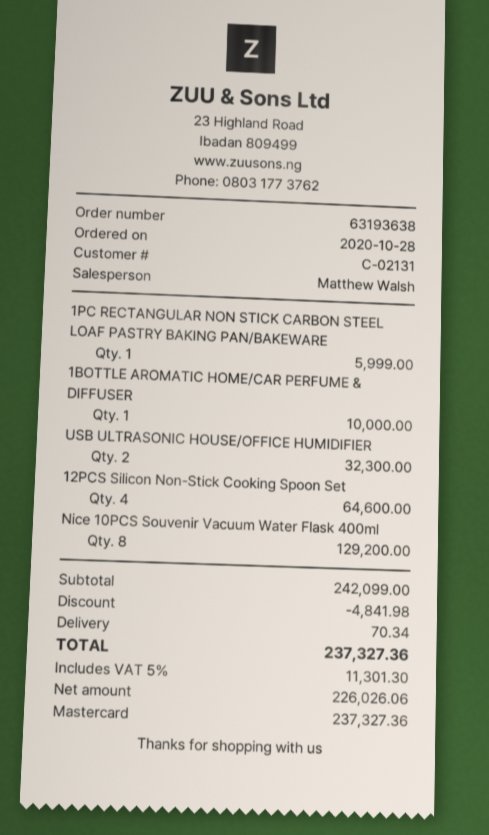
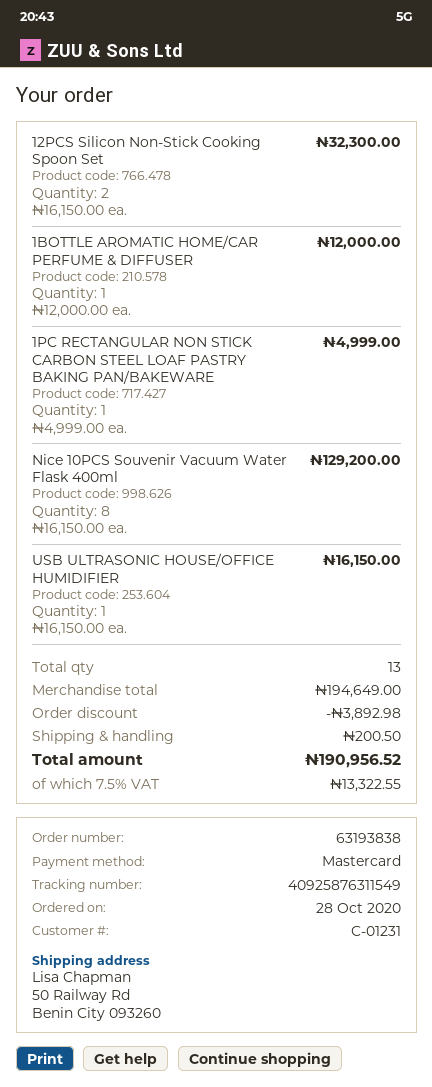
order number: 63193638 -> 63193838
customer number: C-02131 -> C-01231
1PC RECTANGULAR NON STICK CARBON STEEL LOAF PASTRY BAKING PAN/BAKEWARE: 1 for 5999.00 -> 1 for 4999.00
1BOTTLE AROMATIC HOME/CAR PERFUME & DIFFUSER: 1 for 10000.00 -> 1 for 12000.00
USB ULTRASONIC HOUSE/OFFICE HUMIDIFIER: 2 for 32300.00 -> 1 for 16150.00
12PCS Silicon Non-Stick Cooking Spoon Set: 4 for 64600.00 -> 2 for 32300.00
subtotal: 242099.00 -> 194649.00
discount: 4841.98 -> 3892.98
shipping: 70.34 -> 200.50
tax: 5% = 11301.30 -> 7.5% = 13322.55
total: 237327.36 -> 190956.52

